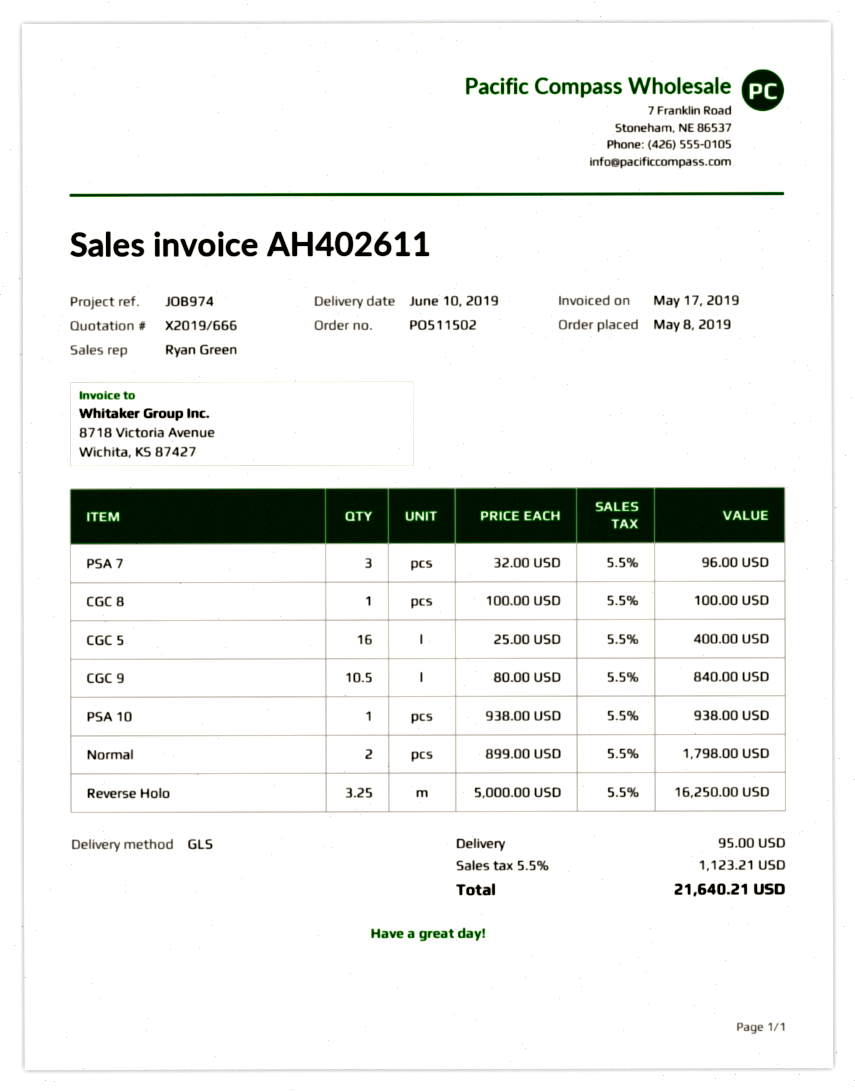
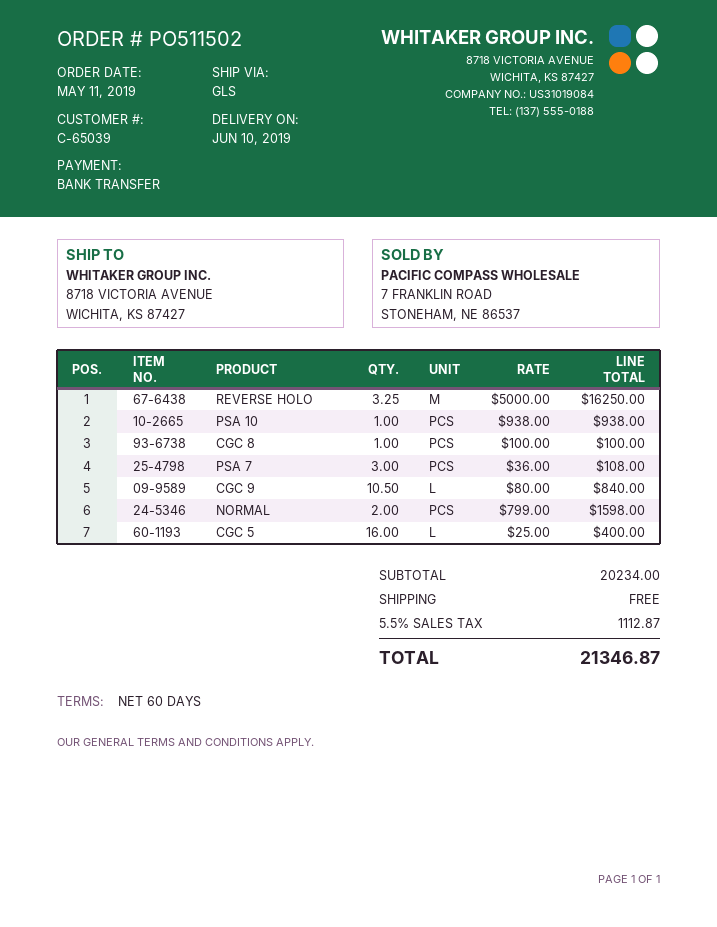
order date: 2019-05-08 -> 2019-05-11
PSA 7: 3 x 32.00 = 96.00 -> 3 x 36.00 = 108.00
Normal: 2 x 899.00 = 1798.00 -> 2 x 799.00 = 1598.00
shipping: 95.00 -> 0.00
tax: 5.5% = 1123.21 -> 5.5% = 1112.87
total: 21640.21 -> 21346.87

